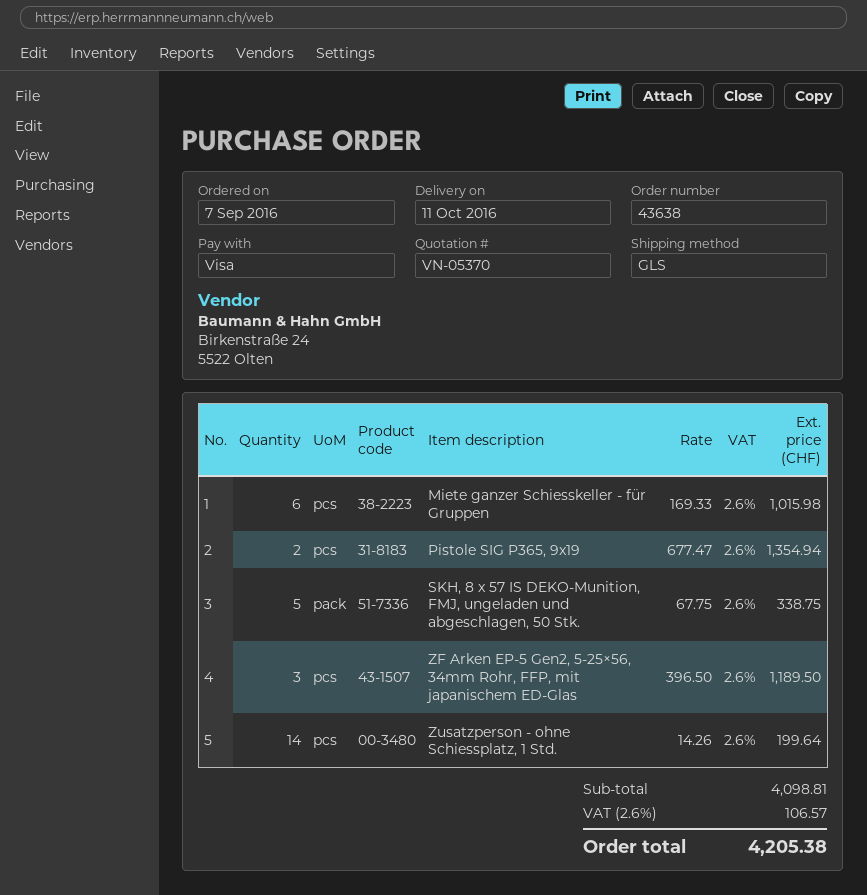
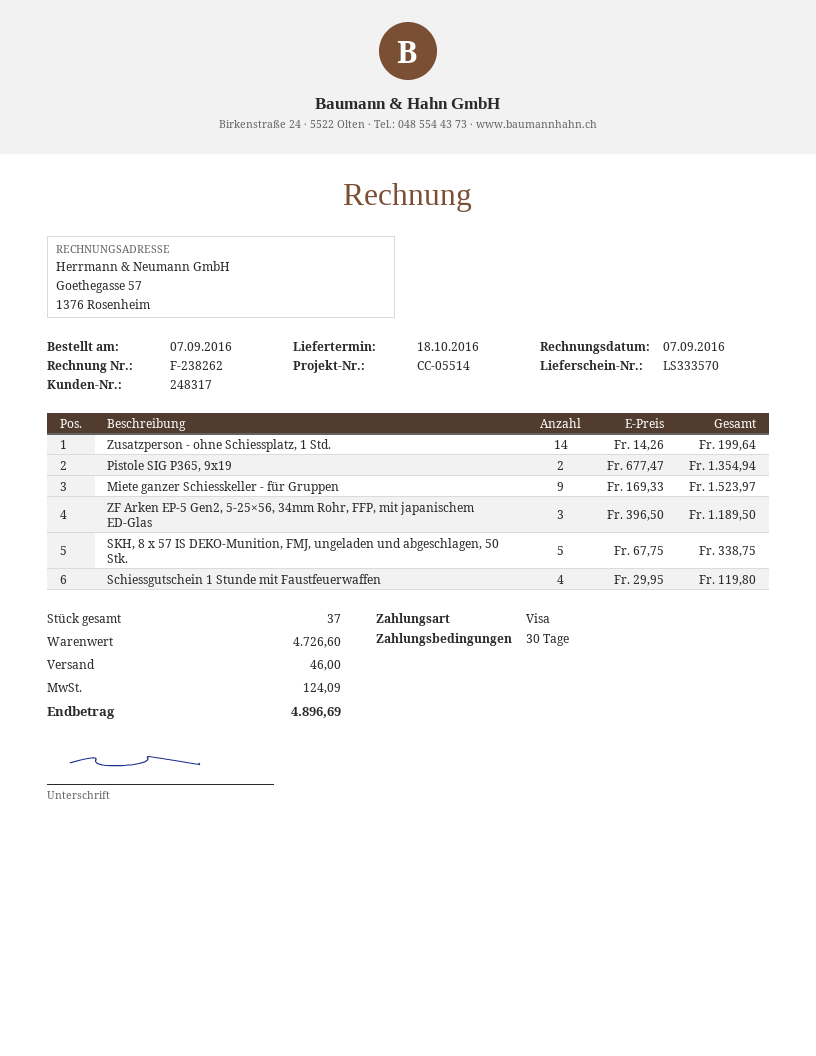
delivery date: 2016-10-11 -> 2016-10-18
Miete ganzer Schiesskeller - für Gruppen: 6 x 169.33 = 1015.98 -> 9 x 169.33 = 1523.97
Schiessgutschein 1 Stunde mit Faustfeuerwaffen: none -> 4 x 29.95 = 119.80
subtotal: 4098.81 -> 4726.60
shipping: none -> 46.00
tax: 106.57 -> 124.09
total: 4205.38 -> 4896.69

